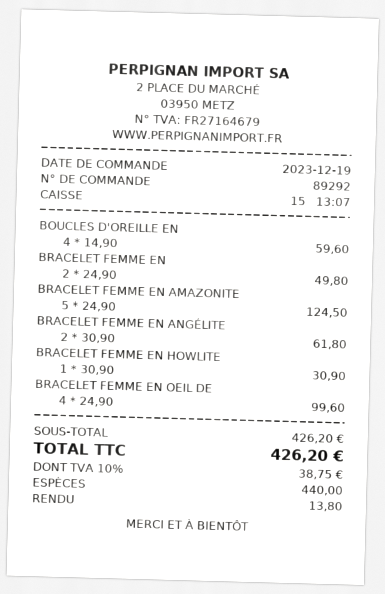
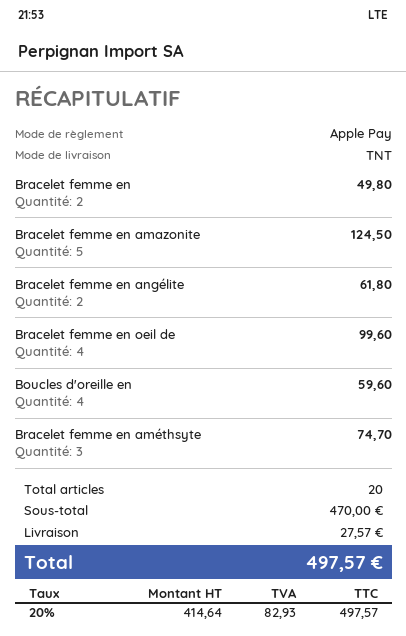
payment method: cash -> Apple Pay
BRACELET FEMME EN HOWLITE: 1 for 30.90 -> none
Bracelet femme en améthsyte: none -> 3 for 74.70
subtotal: 426.20 -> 470.00
shipping: none -> 27.57
tax: 10% = 38.75 -> 20% = 82.93
total: 426.20 -> 497.57

